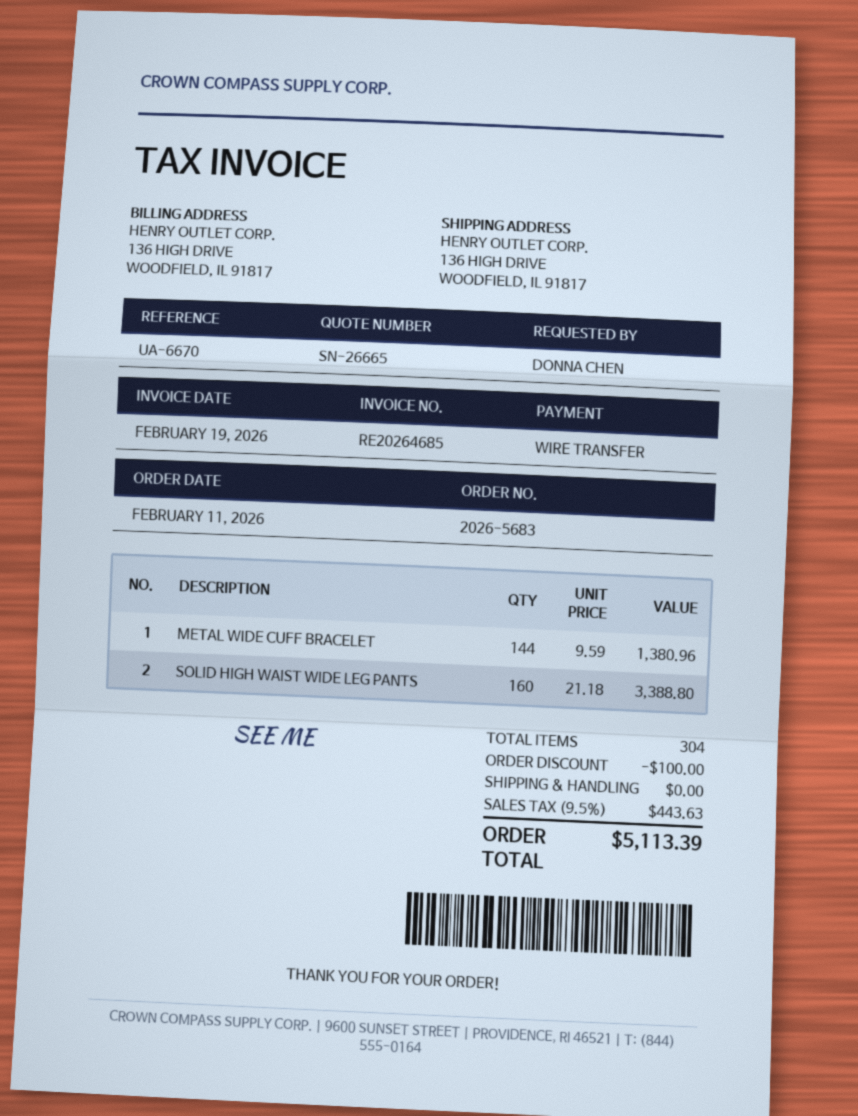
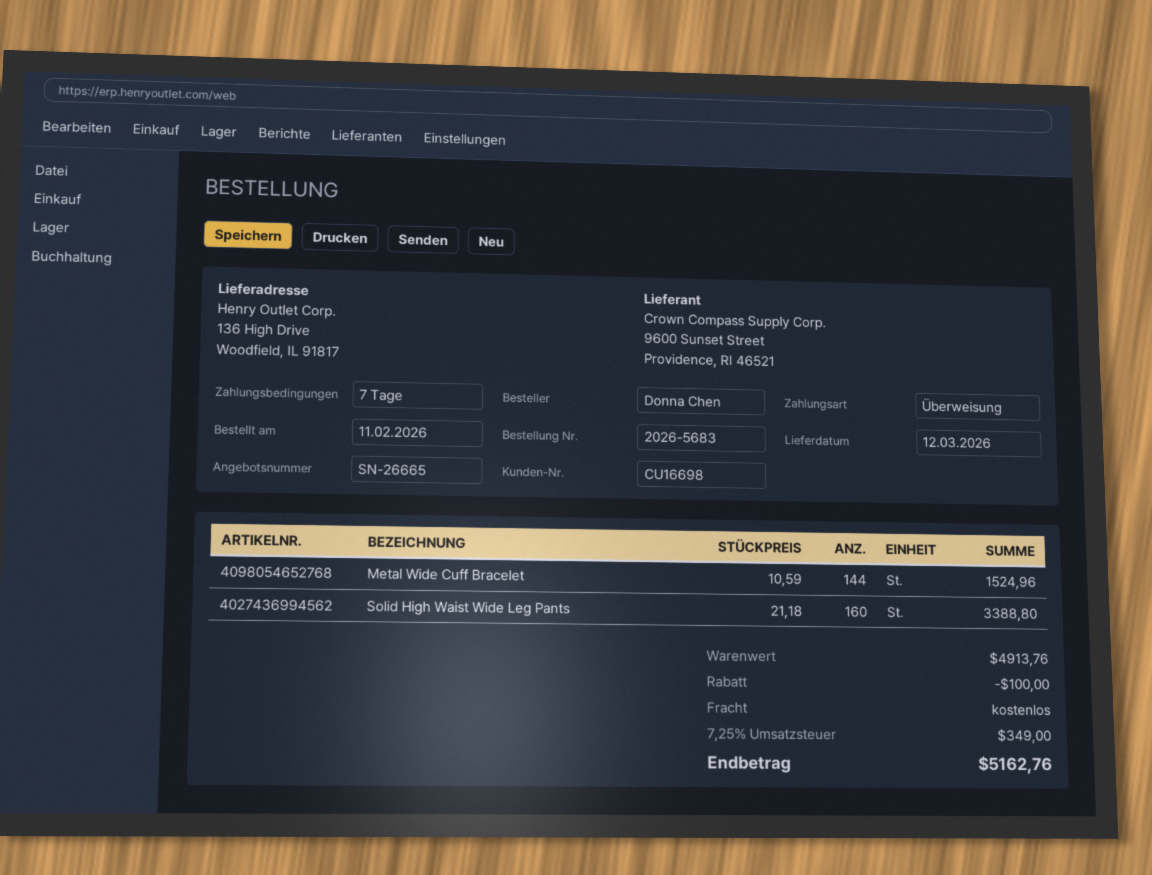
METAL WIDE CUFF BRACELET: 144 x 9.59 = 1380.96 -> 144 x 10.59 = 1524.96
tax: 9.5% = 443.63 -> 7.25% = 349.00
total: 5113.39 -> 5162.76

